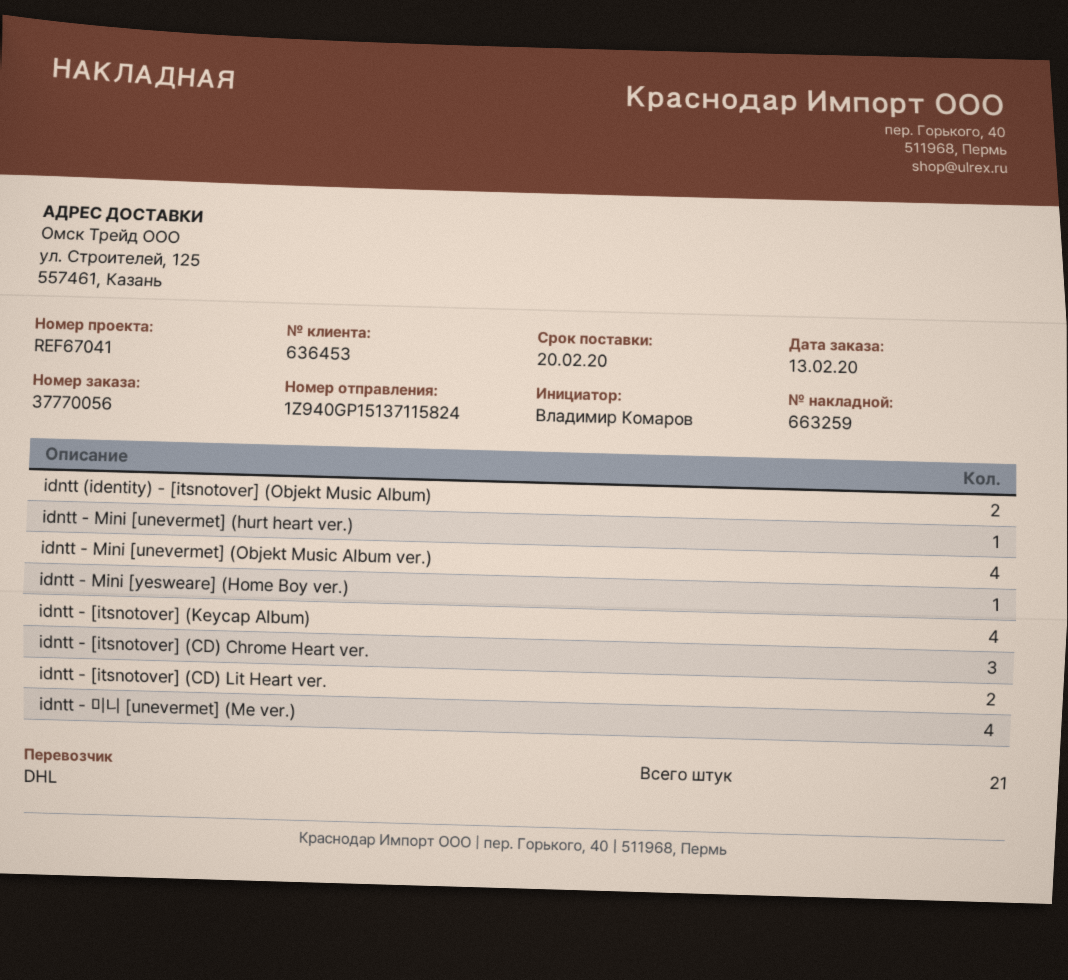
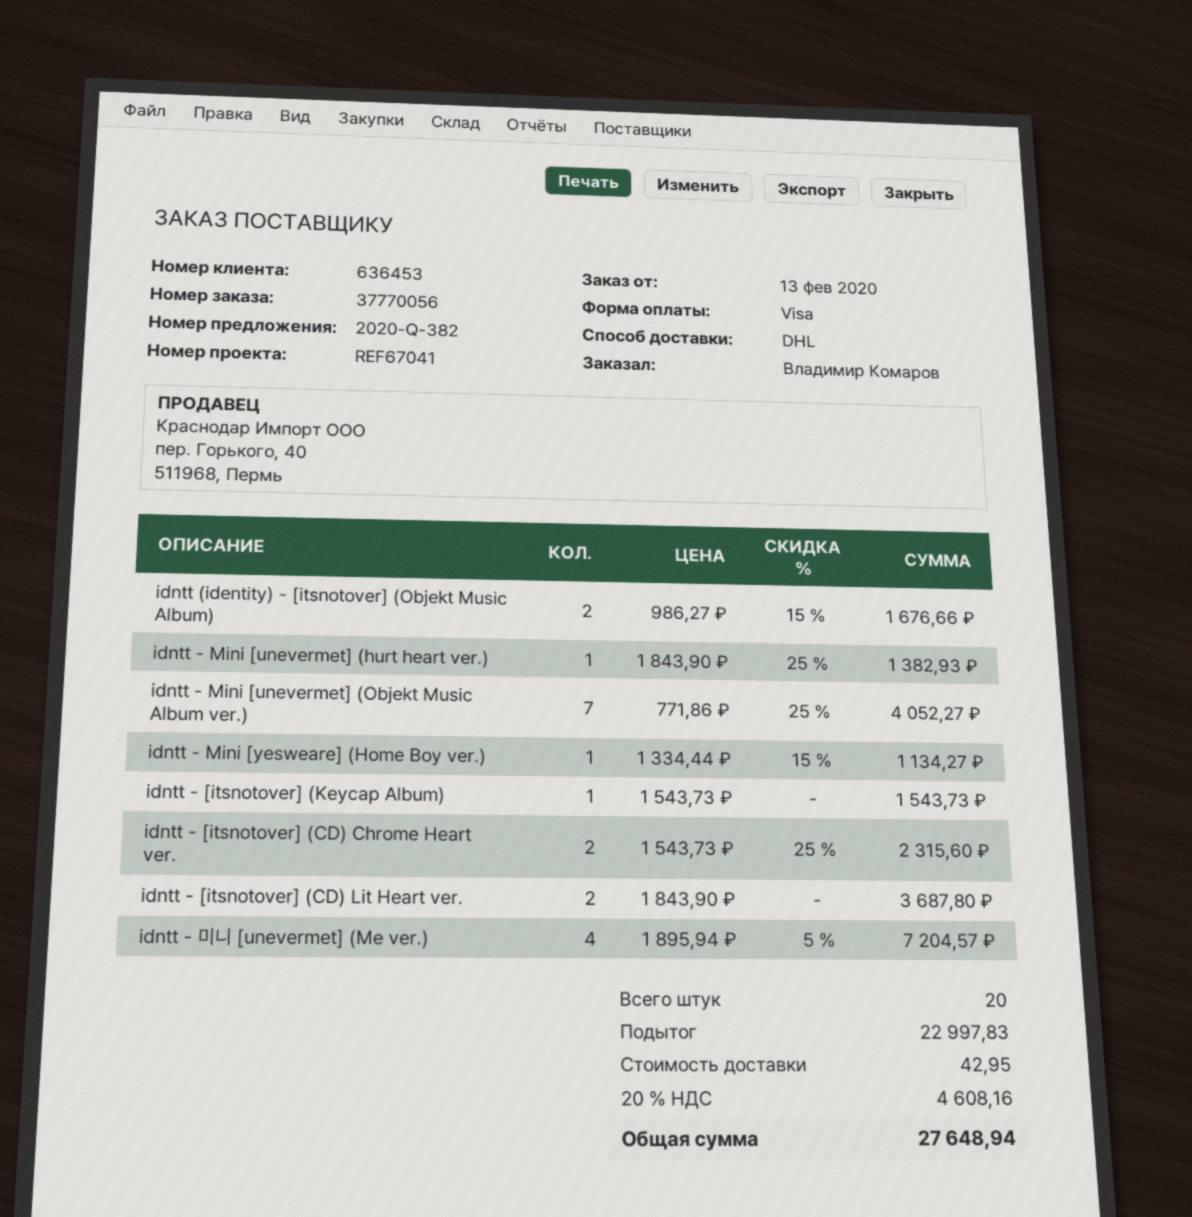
idntt - Mini [unevermet] (Objekt Music Album ver.): 4 -> 7
idntt - [itsnotover] (Keycap Album): 4 -> 1
idntt - [itsnotover] (CD) Chrome Heart ver.: 3 -> 2
total quantity: 21 -> 20

